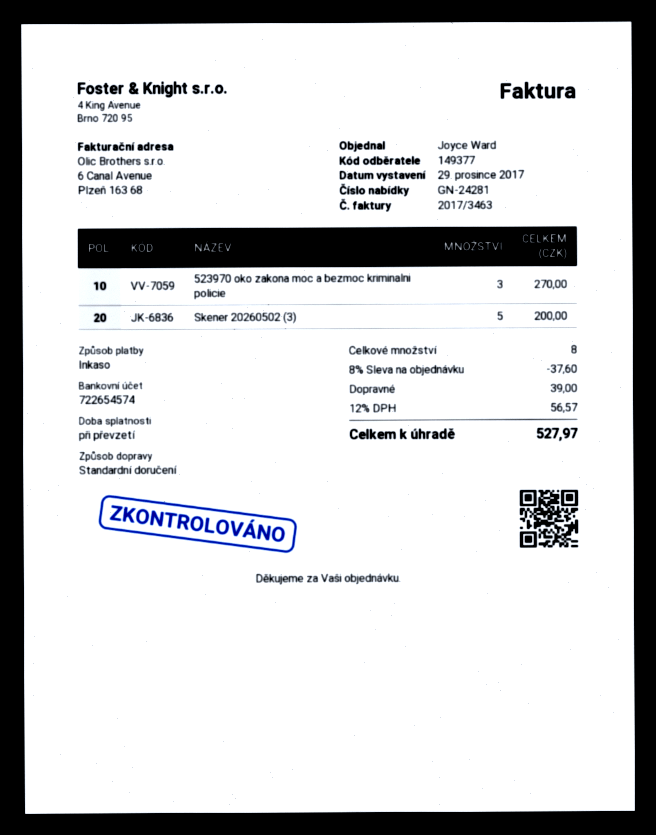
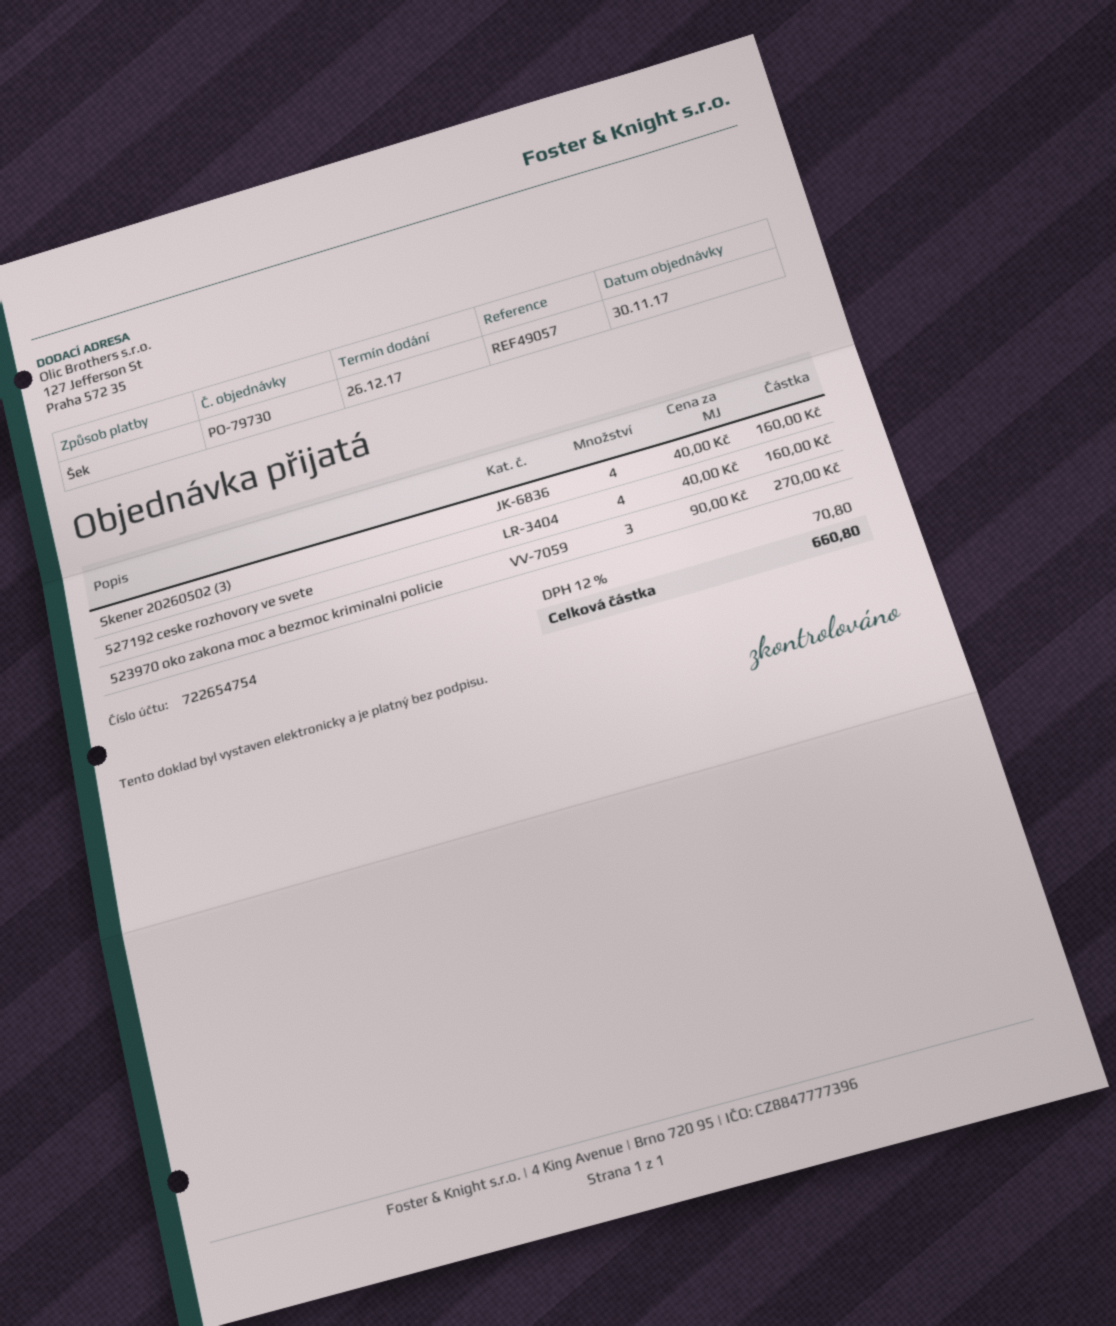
payment method: direct debit -> cheque
bank account: 722654574 -> 722654754
Skener 20260502 (3): 5 for 200.00 -> 4 for 160.00
527192 ceske rozhovory ve svete: none -> 4 for 160.00
discount: 8% = 37.60 -> none
shipping: 39.00 -> none
tax: 12% = 56.57 -> 12% = 70.80
total: 527.97 -> 660.80

